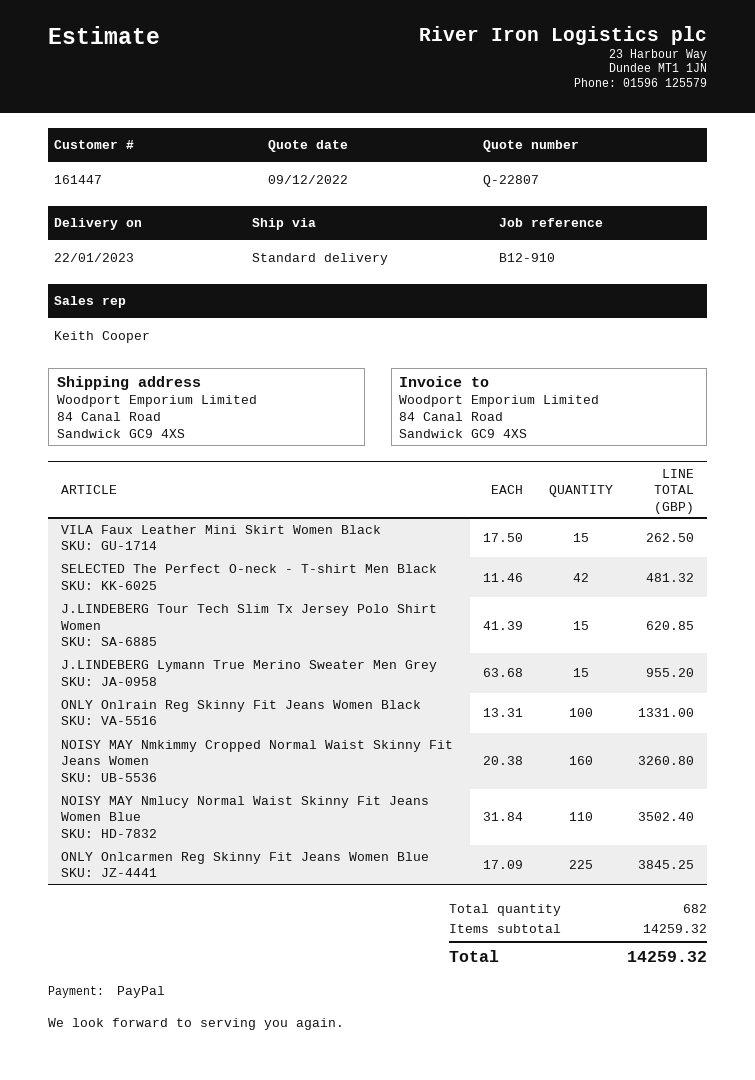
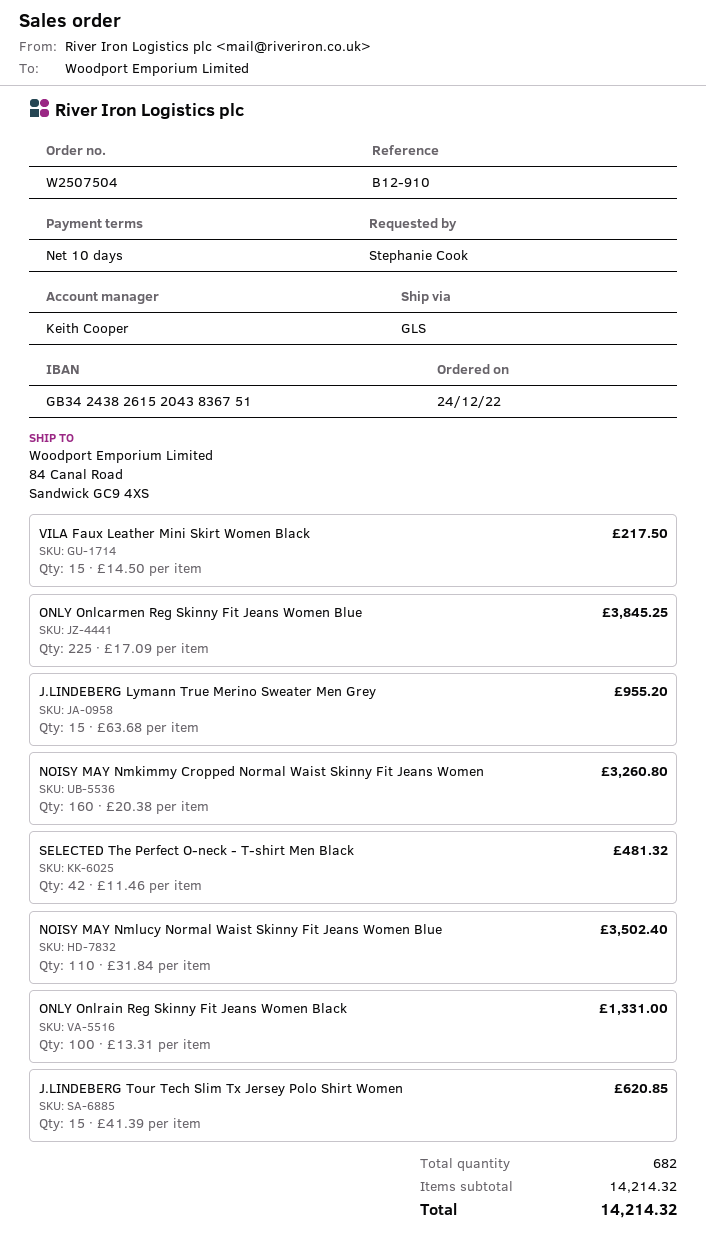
shipping method: standard -> GLS
VILA Faux Leather Mini Skirt Women Black: 15 x 17.50 = 262.50 -> 15 x 14.50 = 217.50
subtotal: 14259.32 -> 14214.32
total: 14259.32 -> 14214.32

